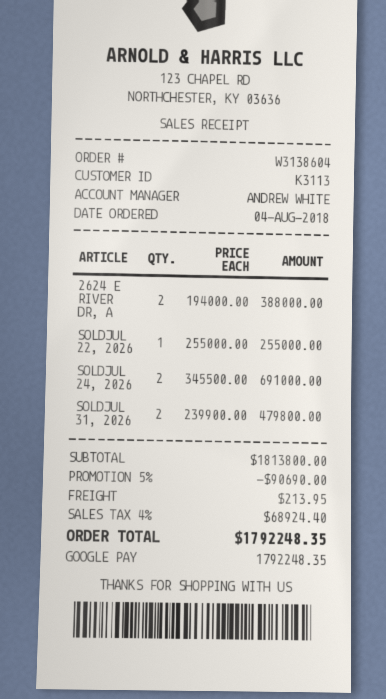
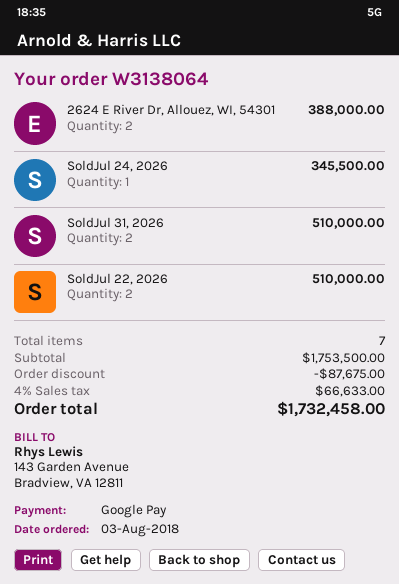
order number: W3138604 -> W3138064
order date: 2018-08-04 -> 2018-08-03
SOLDJUL 22, 2026: 1 for 255000.00 -> 2 for 510000.00
SOLDJUL 24, 2026: 2 for 691000.00 -> 1 for 345500.00
SOLDJUL 31, 2026: 2 for 479800.00 -> 2 for 510000.00
subtotal: 1813800.00 -> 1753500.00
discount: 90690.00 -> 87675.00
shipping: 213.95 -> none
tax: 4% = 68924.40 -> 4% = 66633.00
total: 1792248.35 -> 1732458.00

